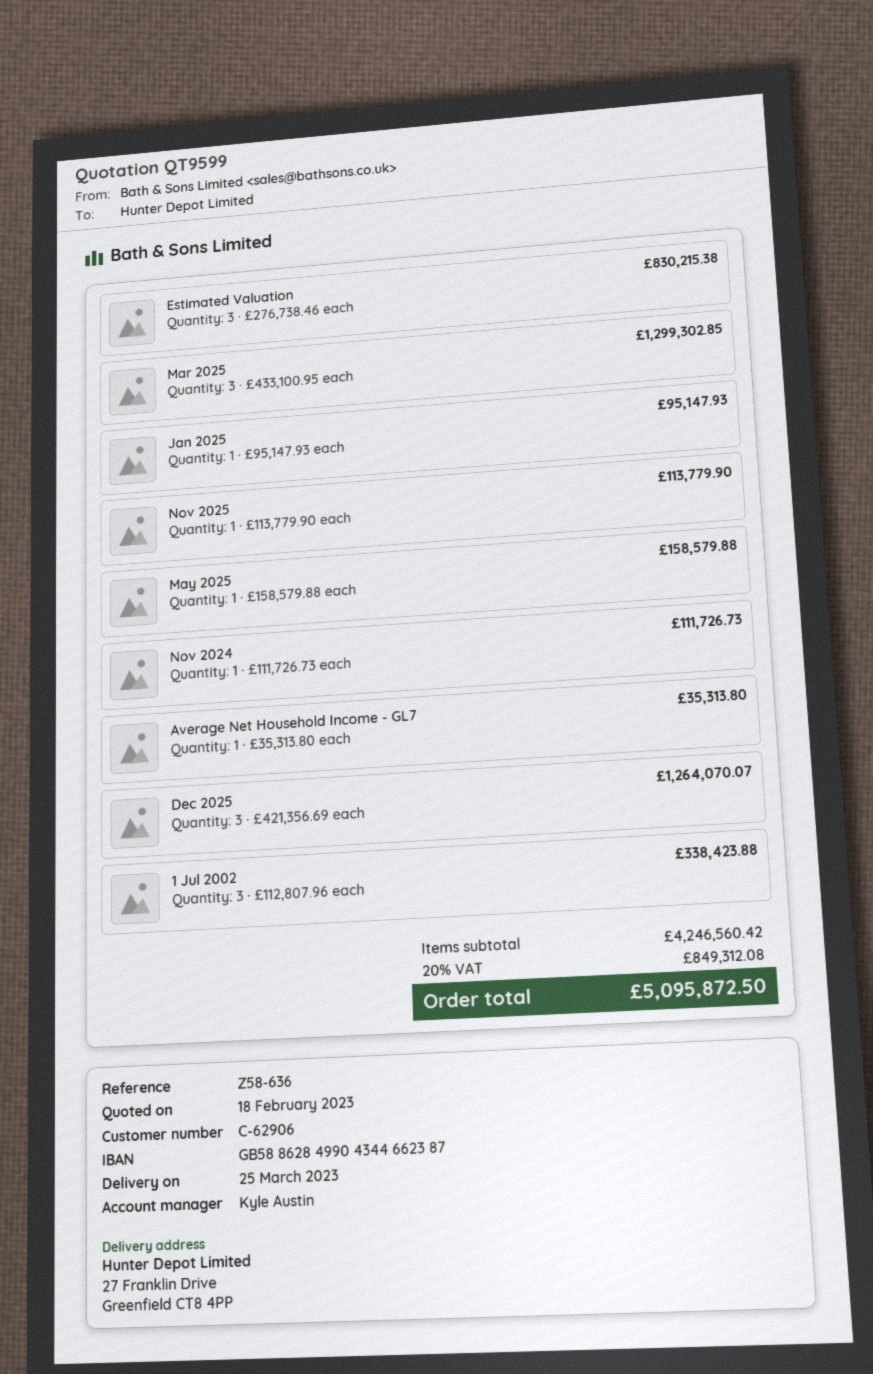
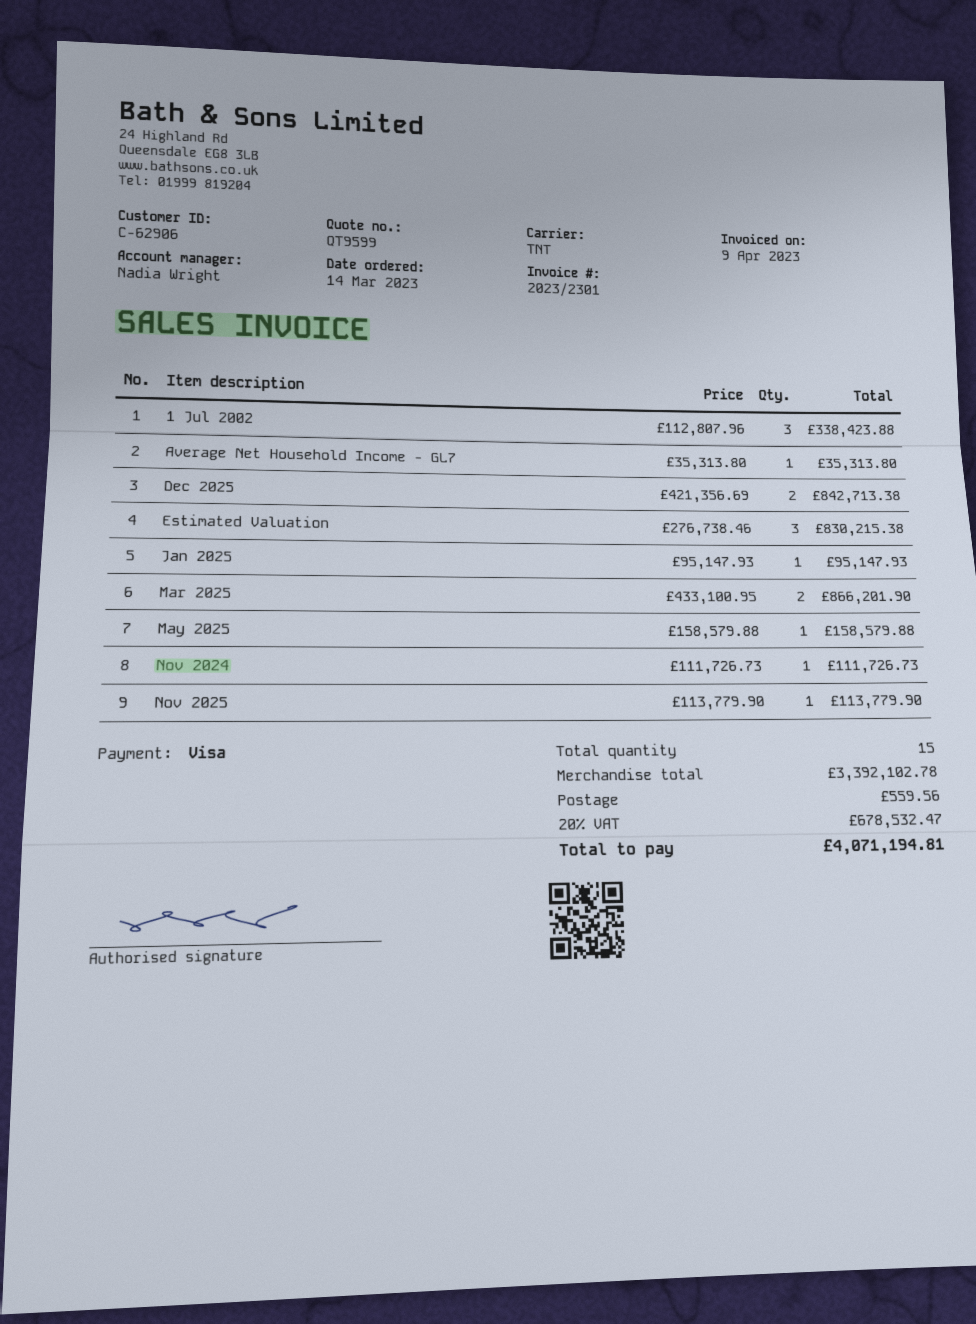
sales rep: Kyle Austin -> Nadia Wright
Mar 2025: 3 x 433100.95 = 1299302.85 -> 2 x 433100.95 = 866201.90
Dec 2025: 3 x 421356.69 = 1264070.07 -> 2 x 421356.69 = 842713.38
subtotal: 4246560.42 -> 3392102.78
shipping: none -> 559.56
tax: 20% = 849312.08 -> 20% = 678532.47
total: 5095872.50 -> 4071194.81

